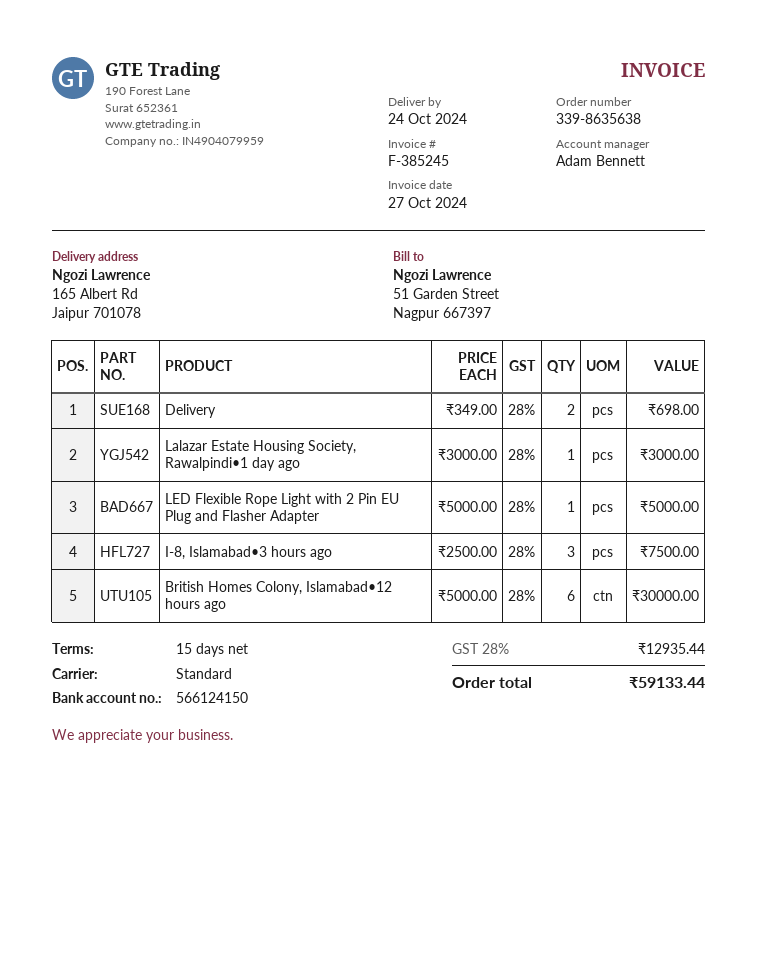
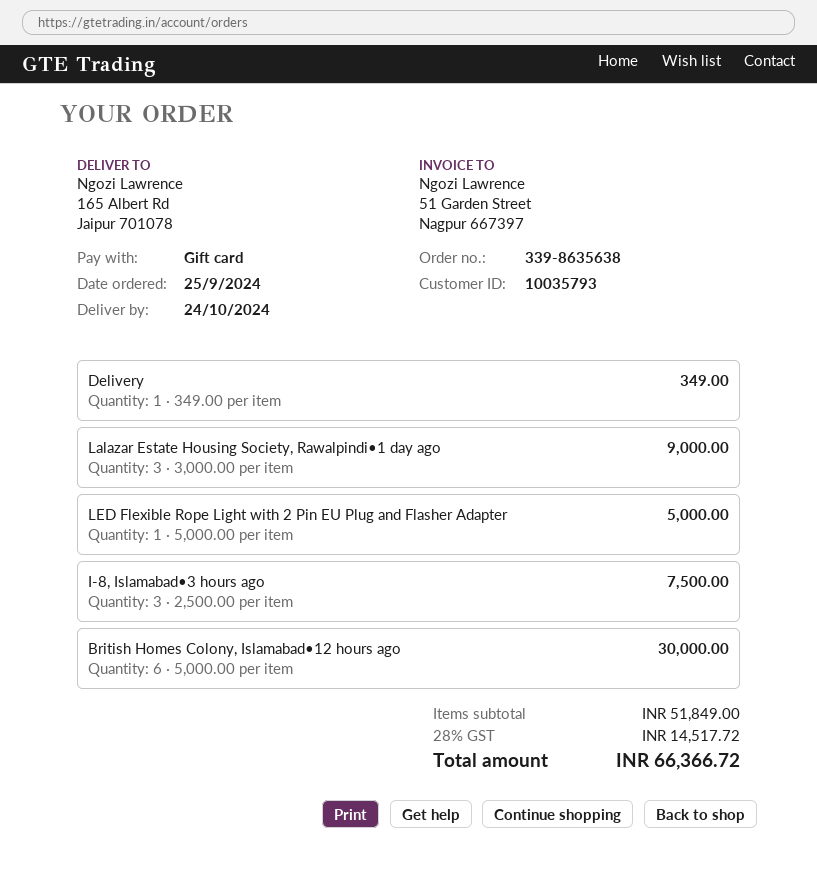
Delivery: 2 x 349.00 = 698.00 -> 1 x 349.00 = 349.00
Lalazar Estate Housing Society, Rawalpindi•1 day ago: 1 x 3000.00 = 3000.00 -> 3 x 3000.00 = 9000.00
tax: 28% = 12935.44 -> 28% = 14517.72
total: 59133.44 -> 66366.72

